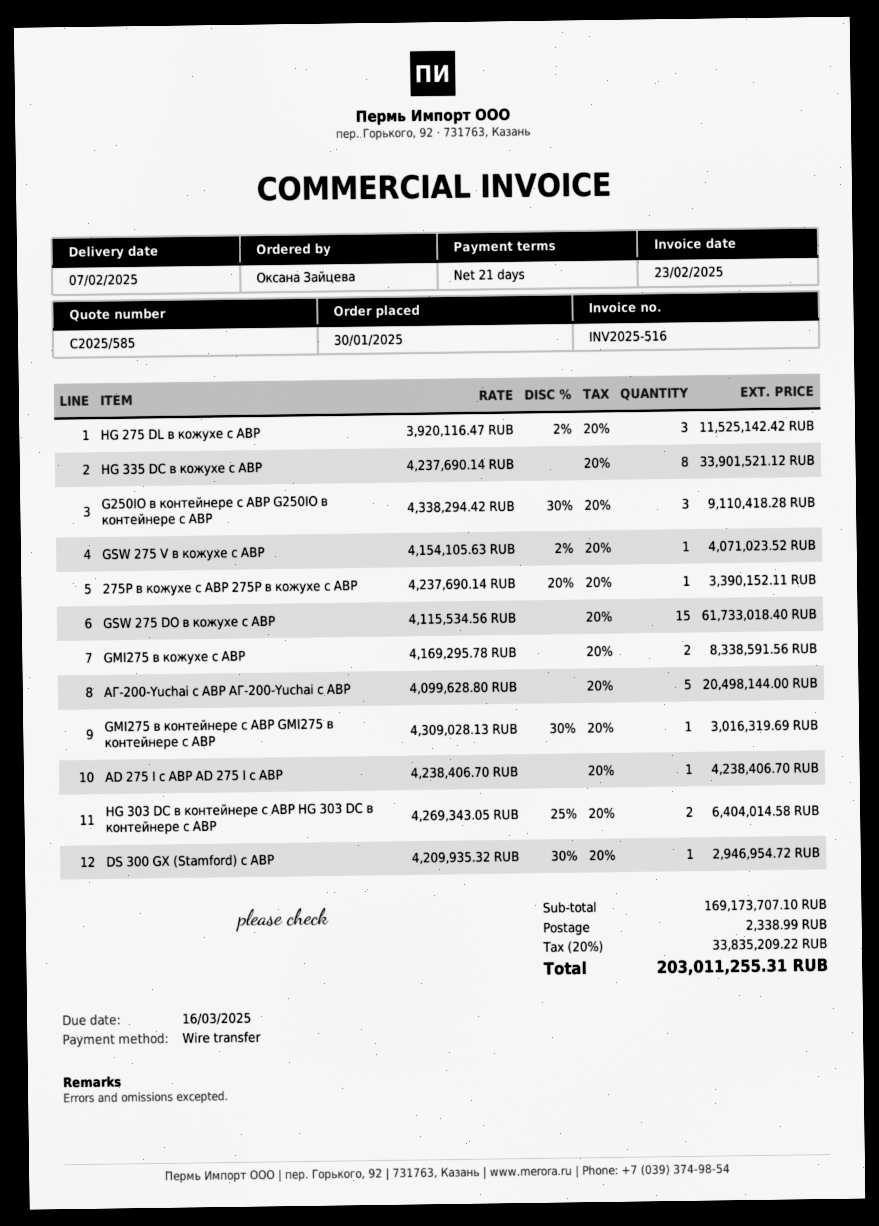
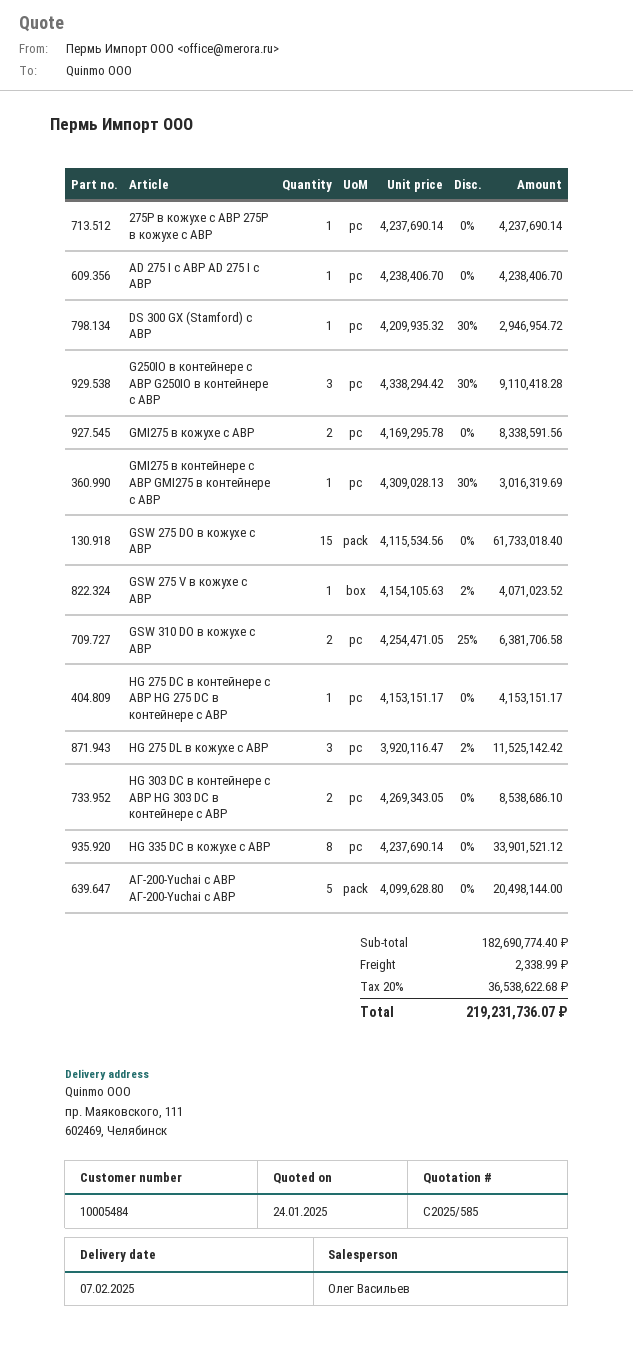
275P в кожухе с АВР 275P в кожухе с АВР: 1 x 4237690.14 - 20% = 3390152.11 -> 1 x 4237690.14 = 4237690.14
HG 303 DC в контейнере с АВР HG 303 DC в контейнере с АВР: 2 x 4269343.05 - 25% = 6404014.58 -> 2 x 4269343.05 = 8538686.10
GSW 310 DO в кожухе с АВР: none -> 2 x 4254471.05 - 25% = 6381706.58
HG 275 DC в контейнере с АВР HG 275 DC в контейнере с АВР: none -> 1 x 4153151.17 = 4153151.17
subtotal: 169173707.10 -> 182690774.40
tax: 20% = 33835209.22 -> 20% = 36538622.68
total: 203011255.31 -> 219231736.07

